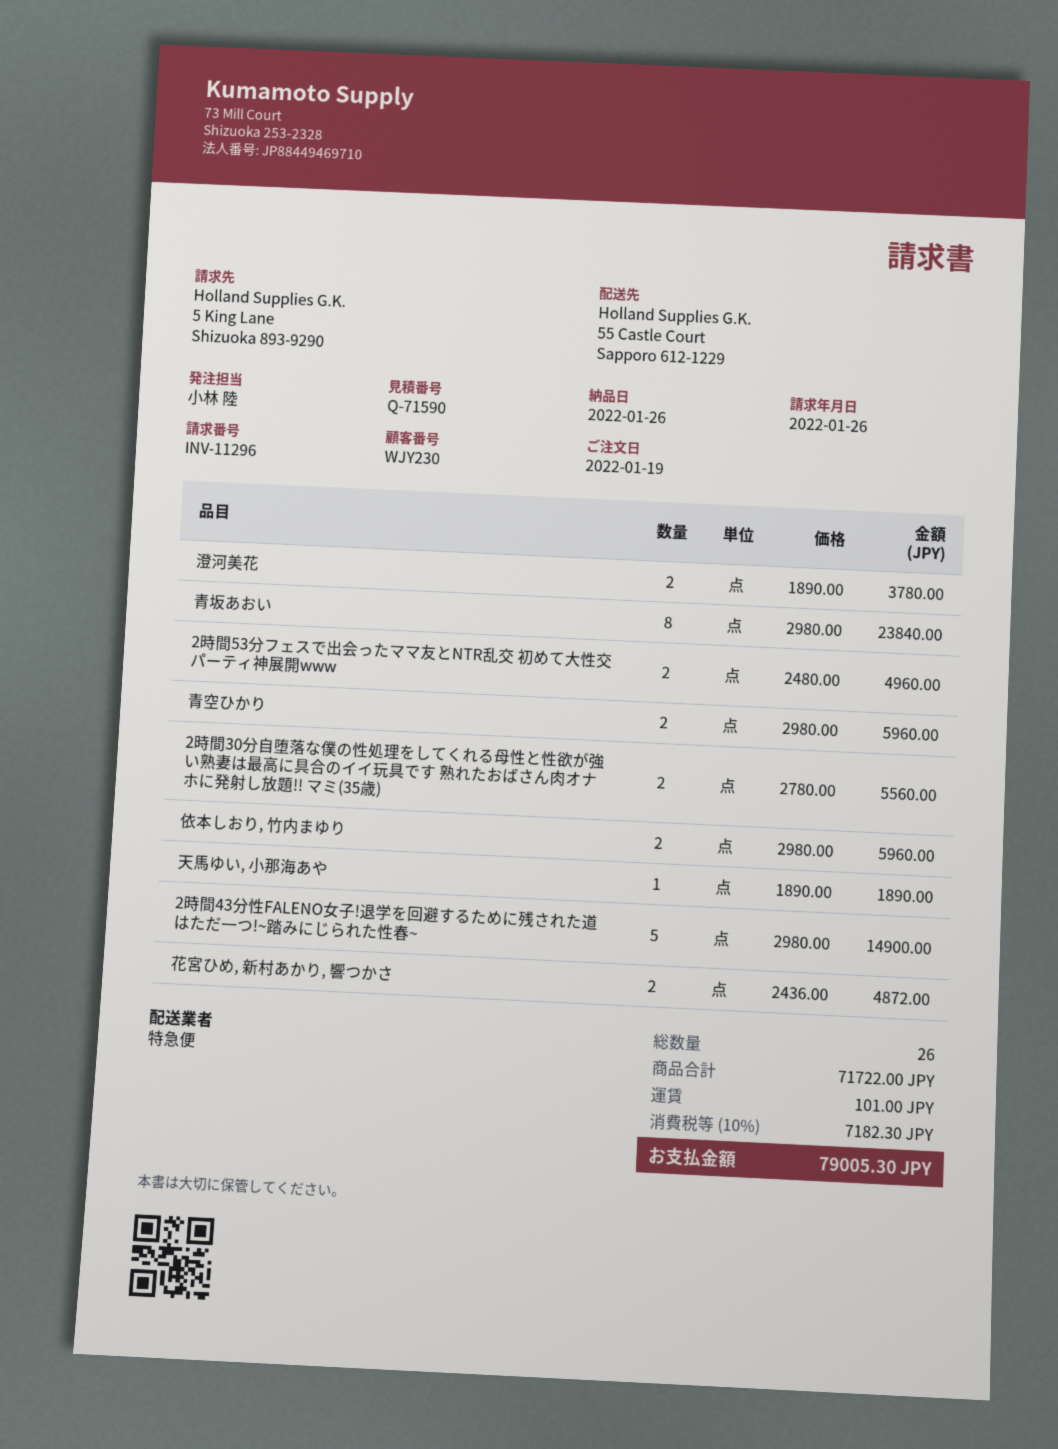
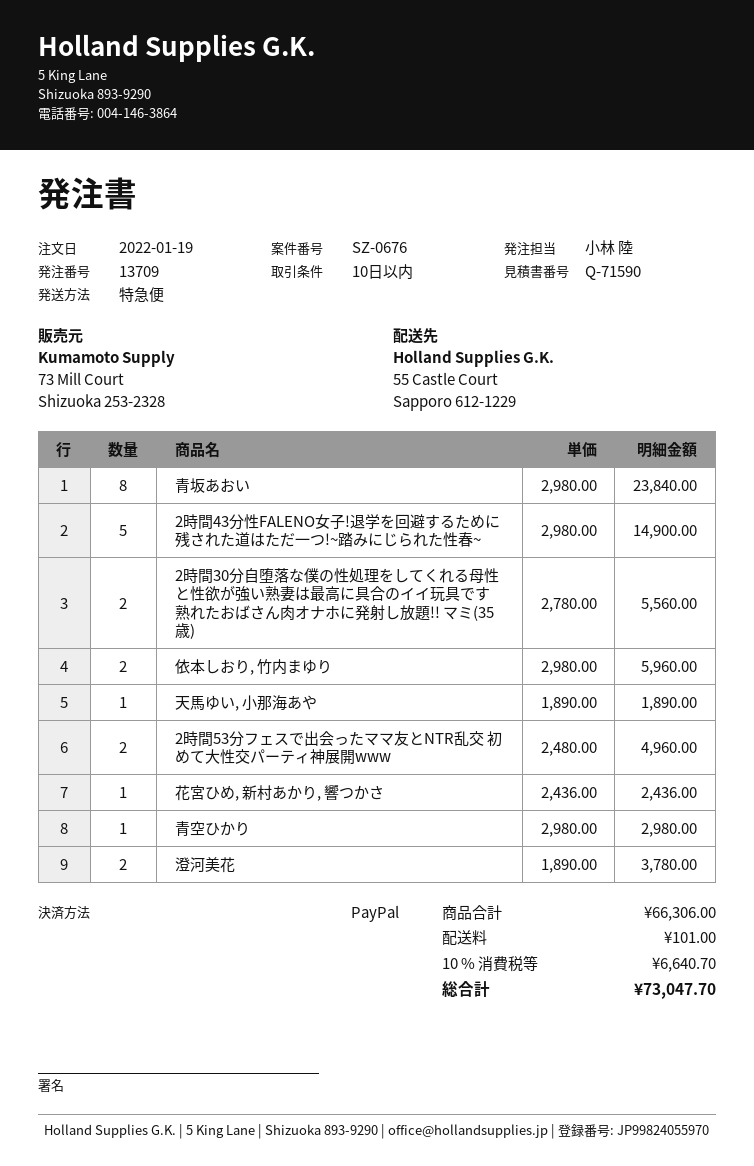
青空ひかり: 2 x 2980.00 = 5960.00 -> 1 x 2980.00 = 2980.00
花宮ひめ, 新村あかり, 響つかさ: 2 x 2436.00 = 4872.00 -> 1 x 2436.00 = 2436.00
subtotal: 71722.00 -> 66306.00
tax: 10% = 7182.30 -> 10% = 6640.70
total: 79005.30 -> 73047.70

